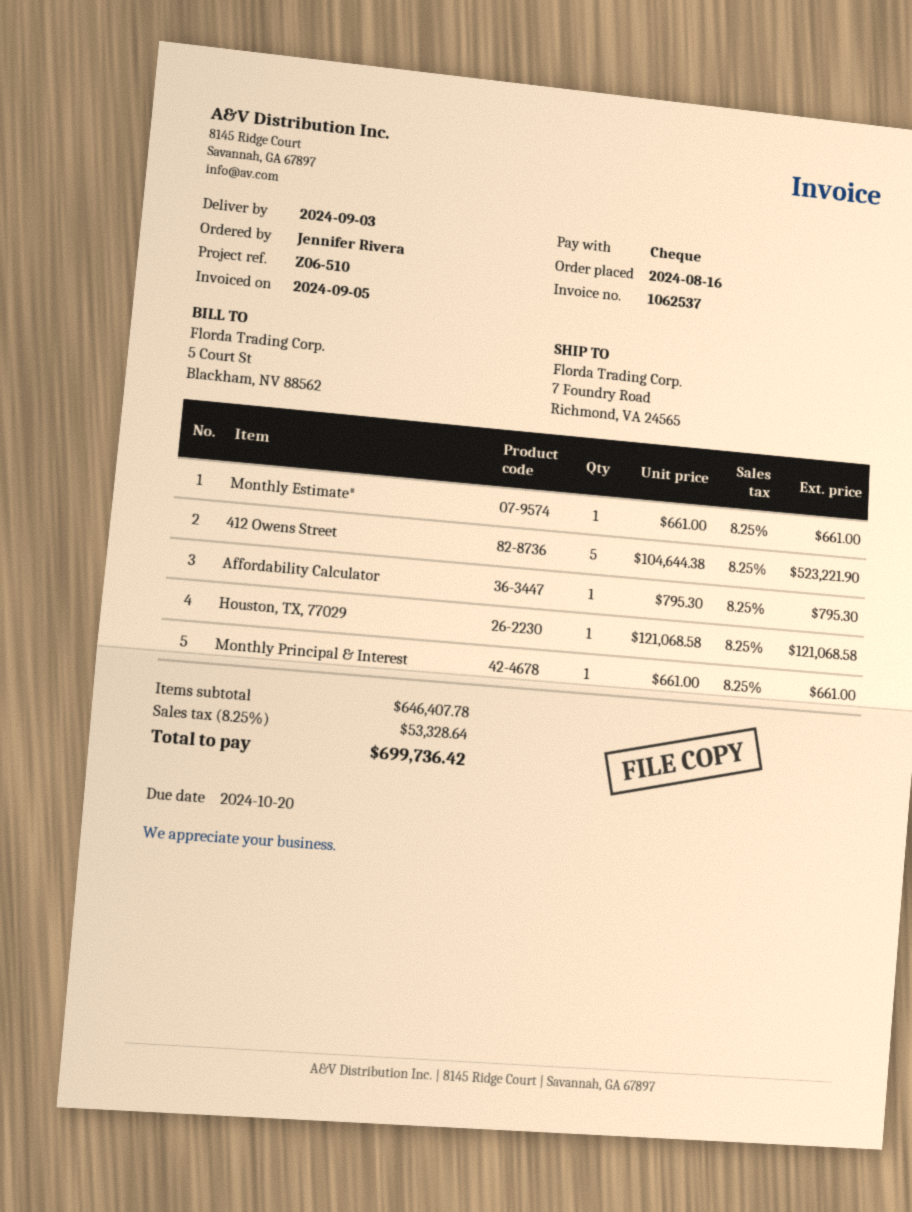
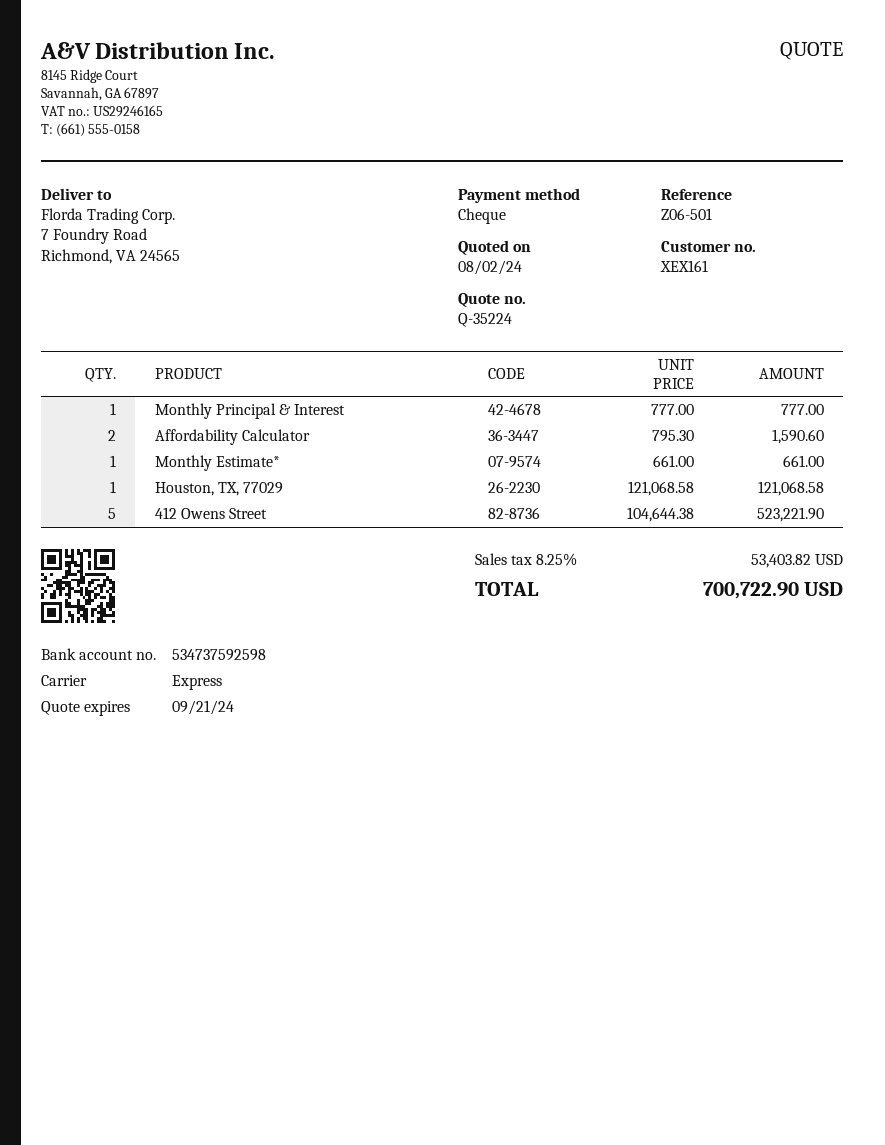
reference: Z06-510 -> Z06-501
Affordability Calculator: 1 x 795.30 = 795.30 -> 2 x 795.30 = 1590.60
Monthly Principal & Interest: 1 x 661.00 = 661.00 -> 1 x 777.00 = 777.00
tax: 8.25% = 53328.64 -> 8.25% = 53403.82
total: 699736.42 -> 700722.90

